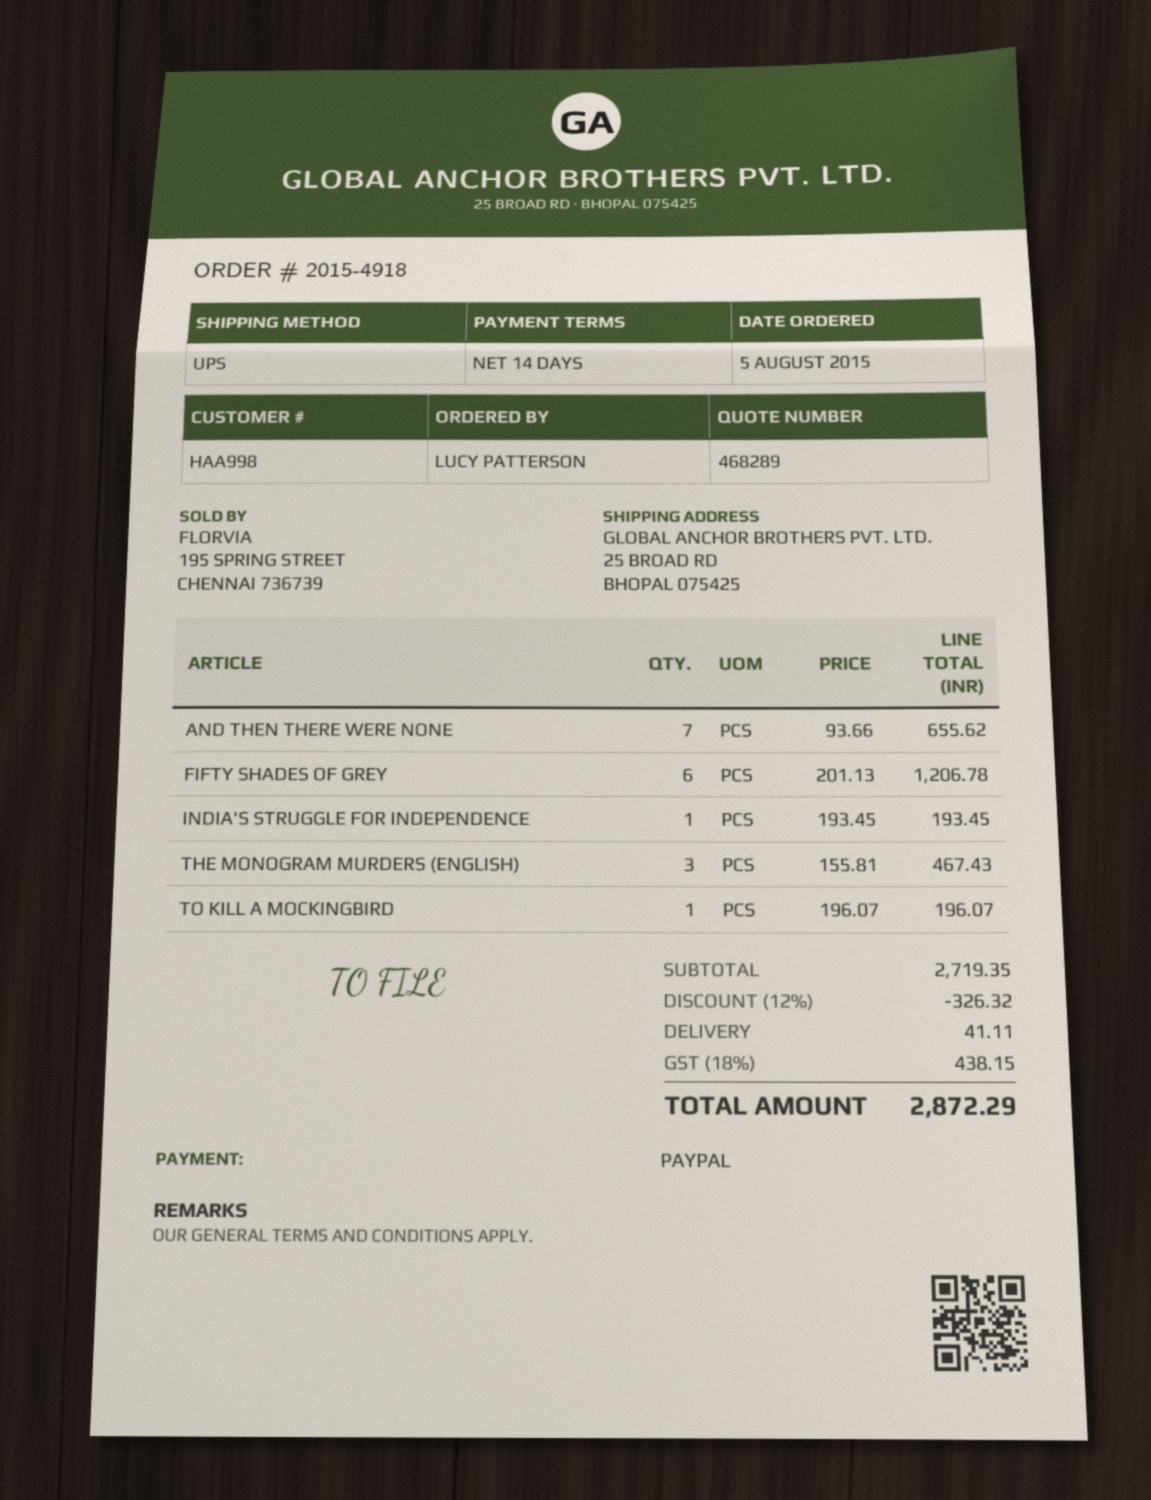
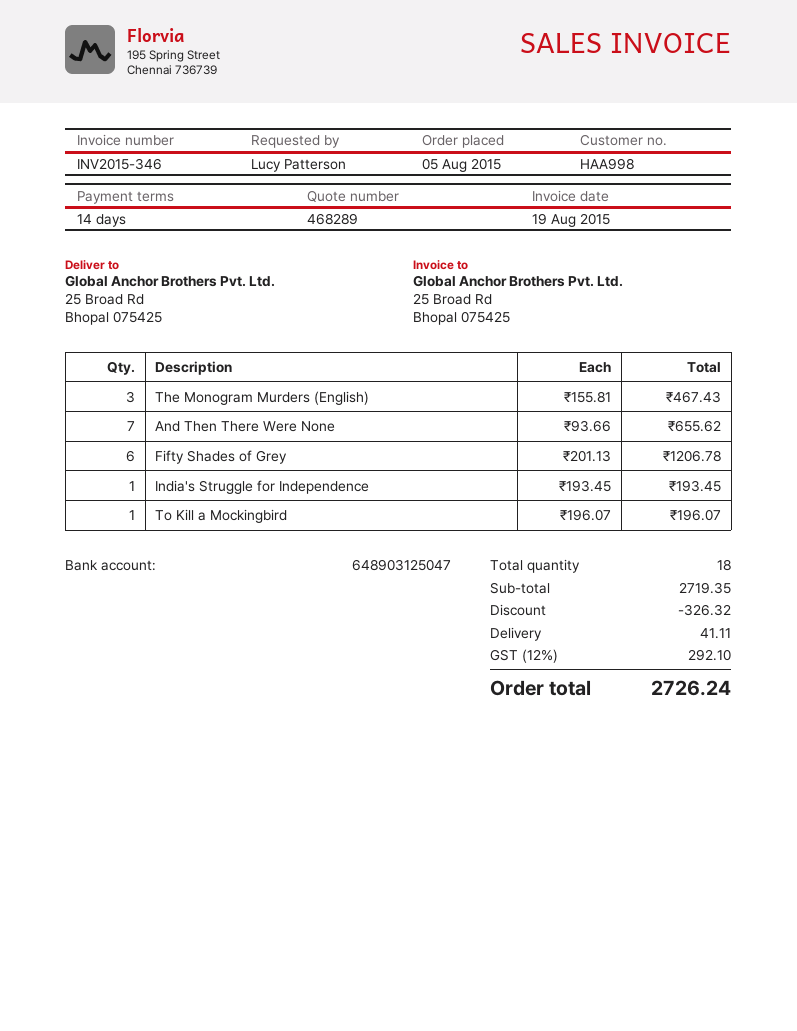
tax: 18% = 438.15 -> 12% = 292.10
total: 2872.29 -> 2726.24

